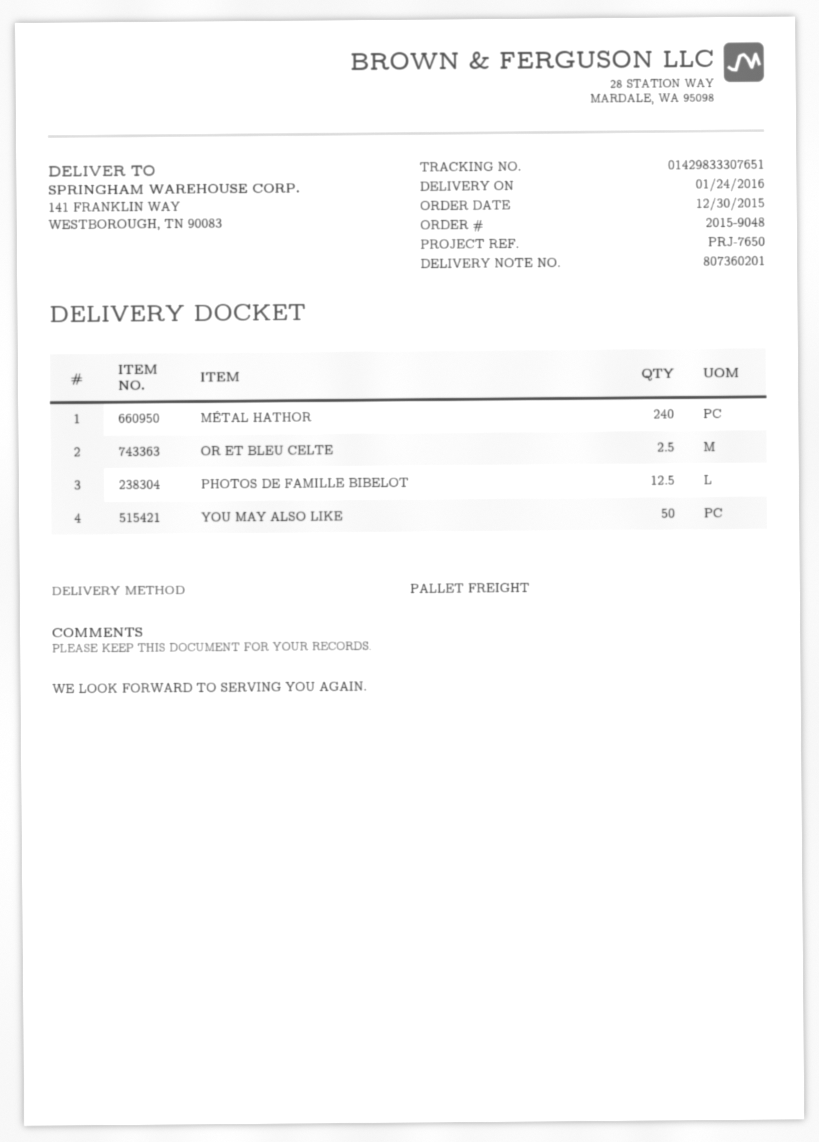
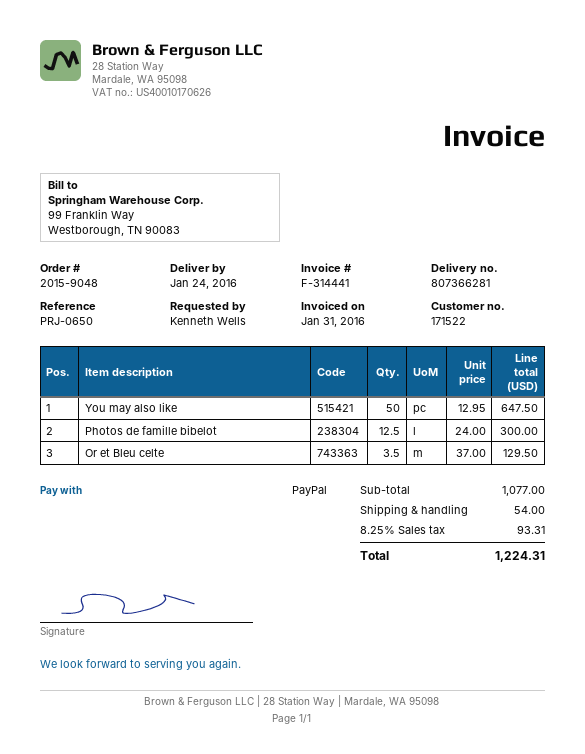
delivery note number: 807360201 -> 807366281
reference: PRJ-7650 -> PRJ-0650
MÉTAL HATHOR: 240 -> none
OR ET BLEU CELTE: 2.5 -> 3.5

